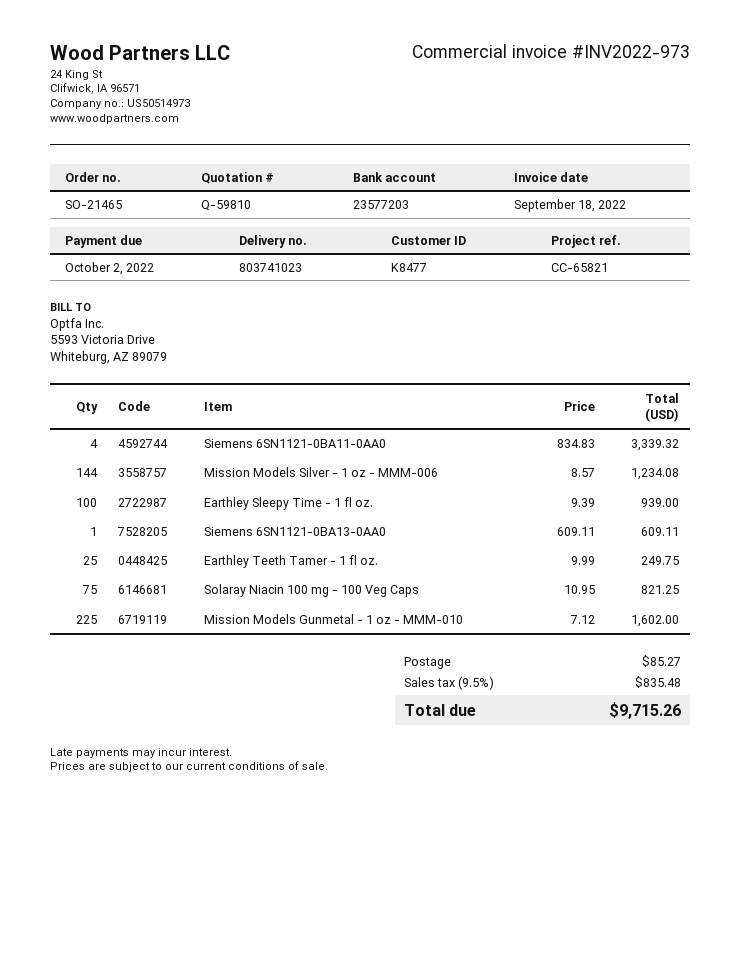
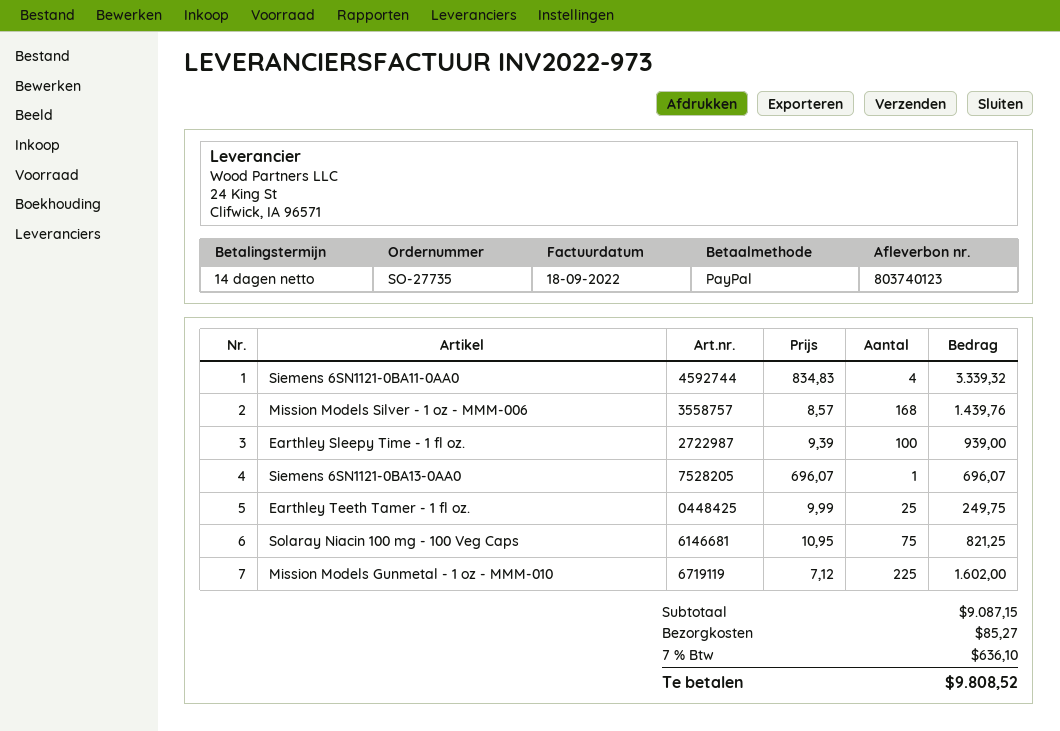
order number: SO-21465 -> SO-27735
delivery note number: 803741023 -> 803740123
Mission Models Silver - 1 oz - MMM-006: 144 x 8.57 = 1234.08 -> 168 x 8.57 = 1439.76
Siemens 6SN1121-0BA13-0AA0: 1 x 609.11 = 609.11 -> 1 x 696.07 = 696.07
tax: 9.5% = 835.48 -> 7% = 636.10
total: 9715.26 -> 9808.52

